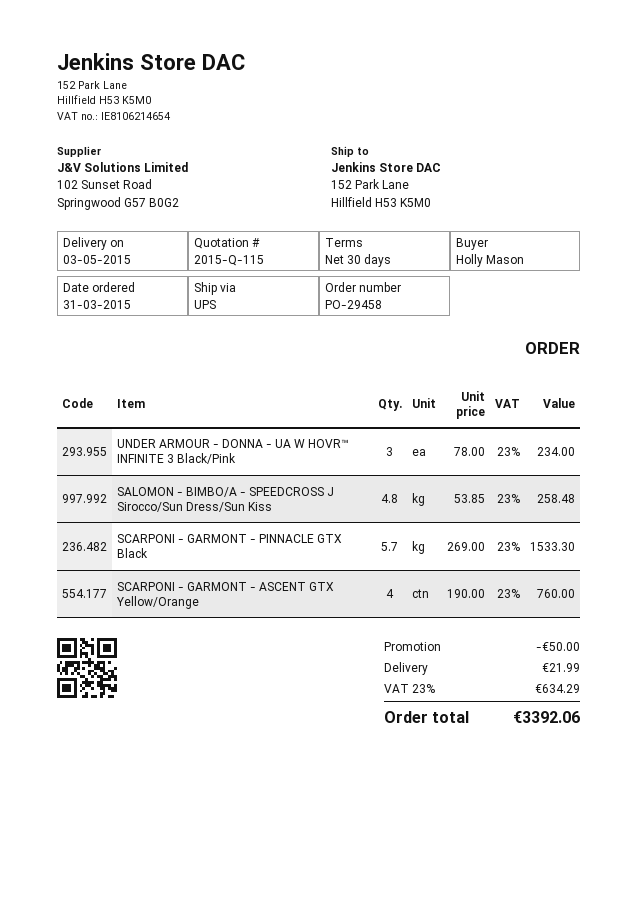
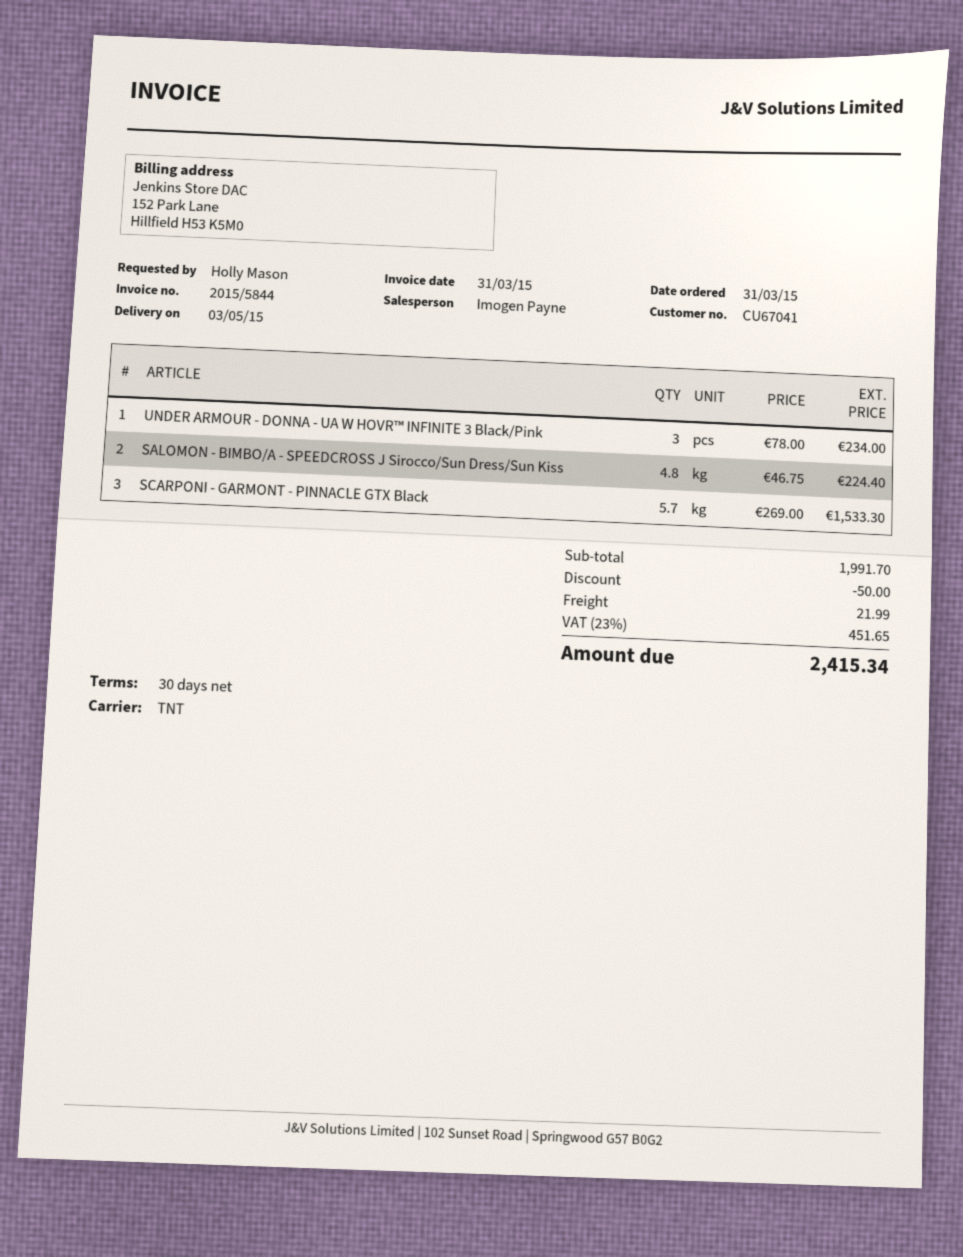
shipping method: UPS -> TNT
SALOMON - BIMBO/A - SPEEDCROSS J Sirocco/Sun Dress/Sun Kiss: 4.8 x 53.85 = 258.48 -> 4.8 x 46.75 = 224.40
SCARPONI - GARMONT - ASCENT GTX Yellow/Orange: 4 x 190.00 = 760.00 -> none
tax: 23% = 634.29 -> 23% = 451.65
total: 3392.06 -> 2415.34

